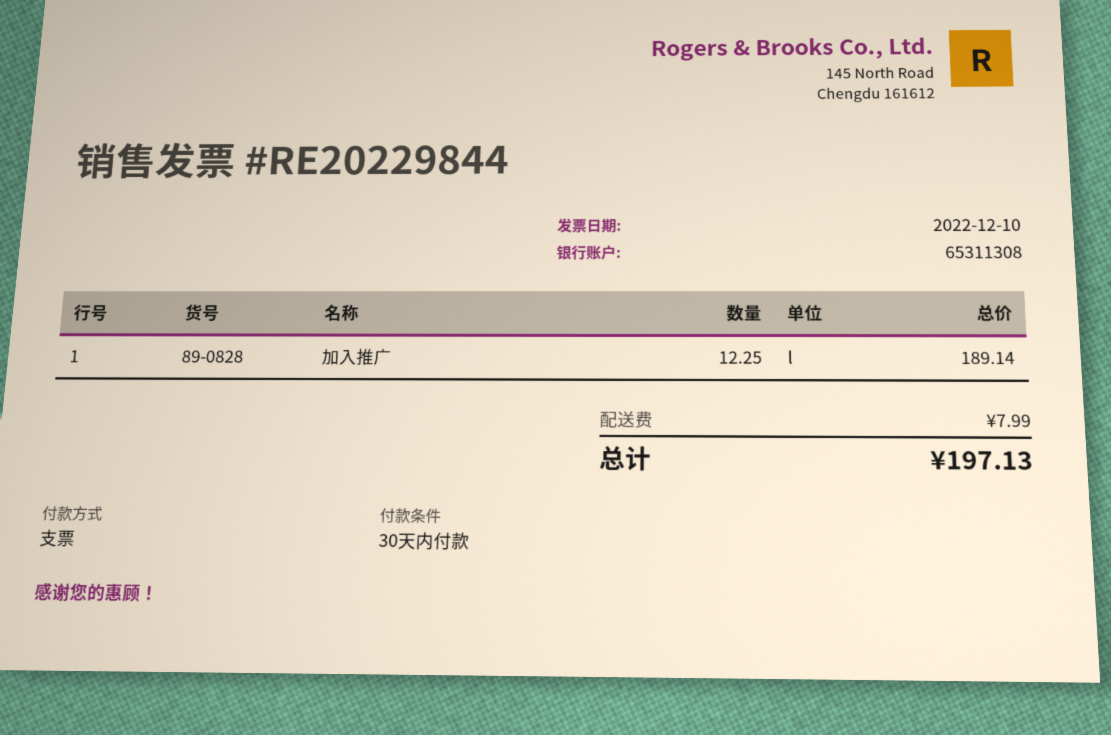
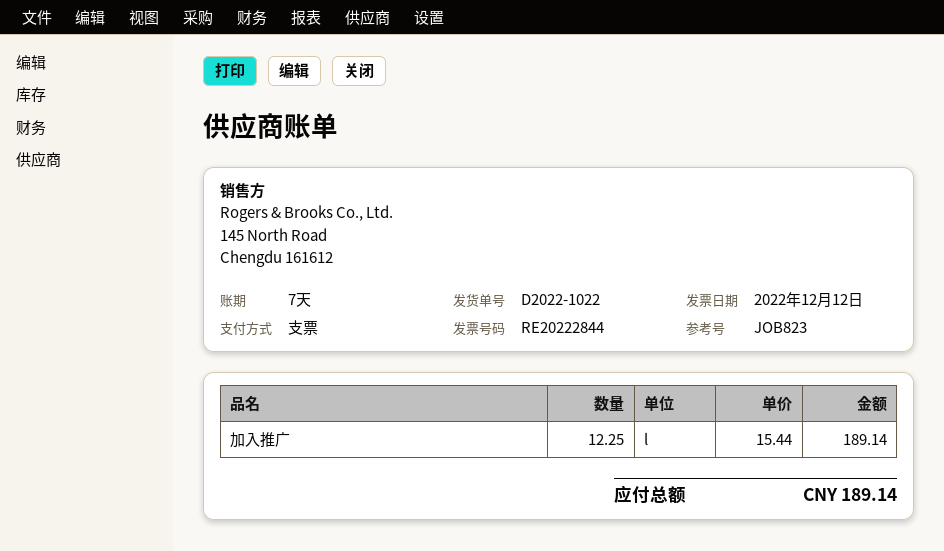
invoice number: RE20229844 -> RE20222844
invoice date: 2022-12-10 -> 2022-12-12
payment terms: 30 days -> 7 days
shipping: 7.99 -> none
total: 197.13 -> 189.14

